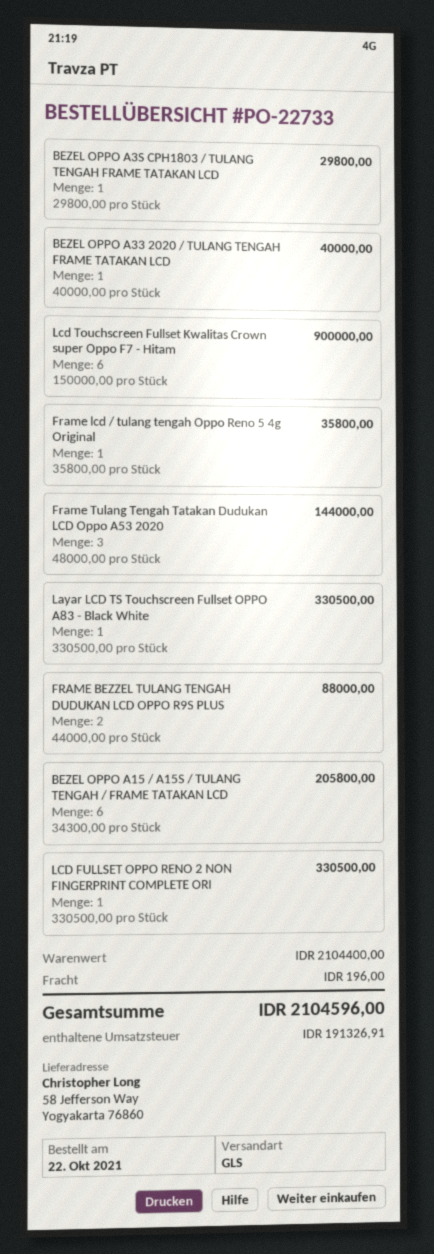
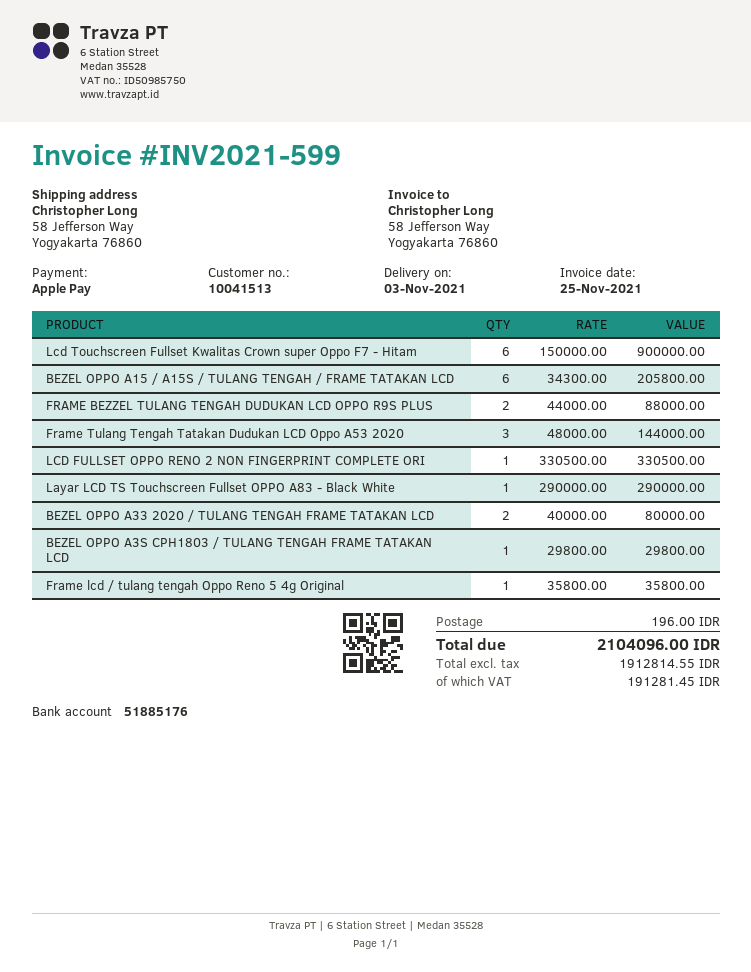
BEZEL OPPO A33 2020 / TULANG TENGAH FRAME TATAKAN LCD: 1 x 40000.00 = 40000.00 -> 2 x 40000.00 = 80000.00
Layar LCD TS Touchscreen Fullset OPPO A83 - Black White: 1 x 330500.00 = 330500.00 -> 1 x 290000.00 = 290000.00
tax: 191326.91 -> 191281.45
total: 2104596.00 -> 2104096.00

